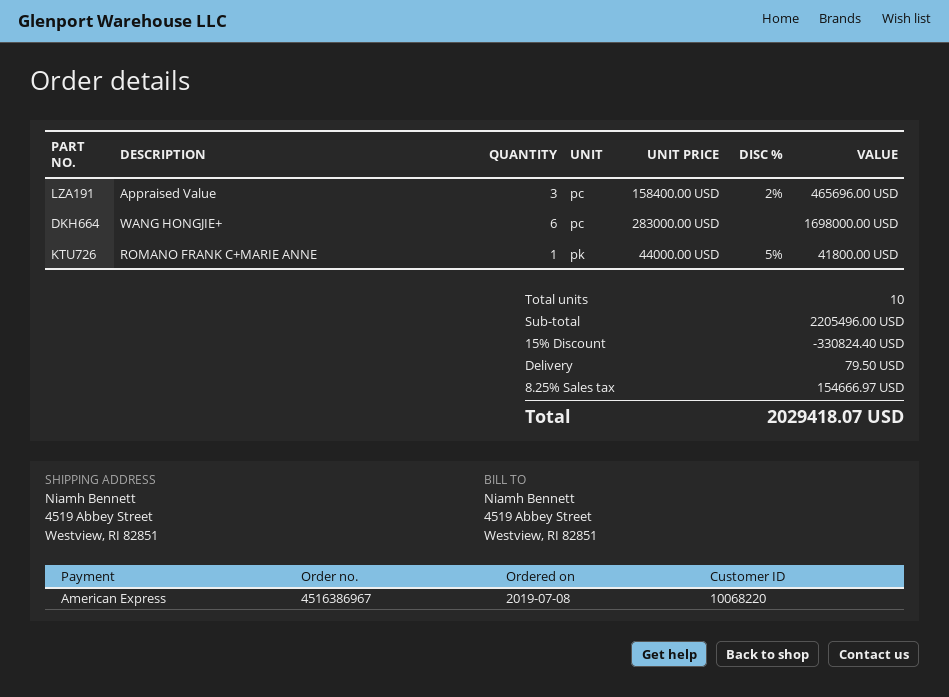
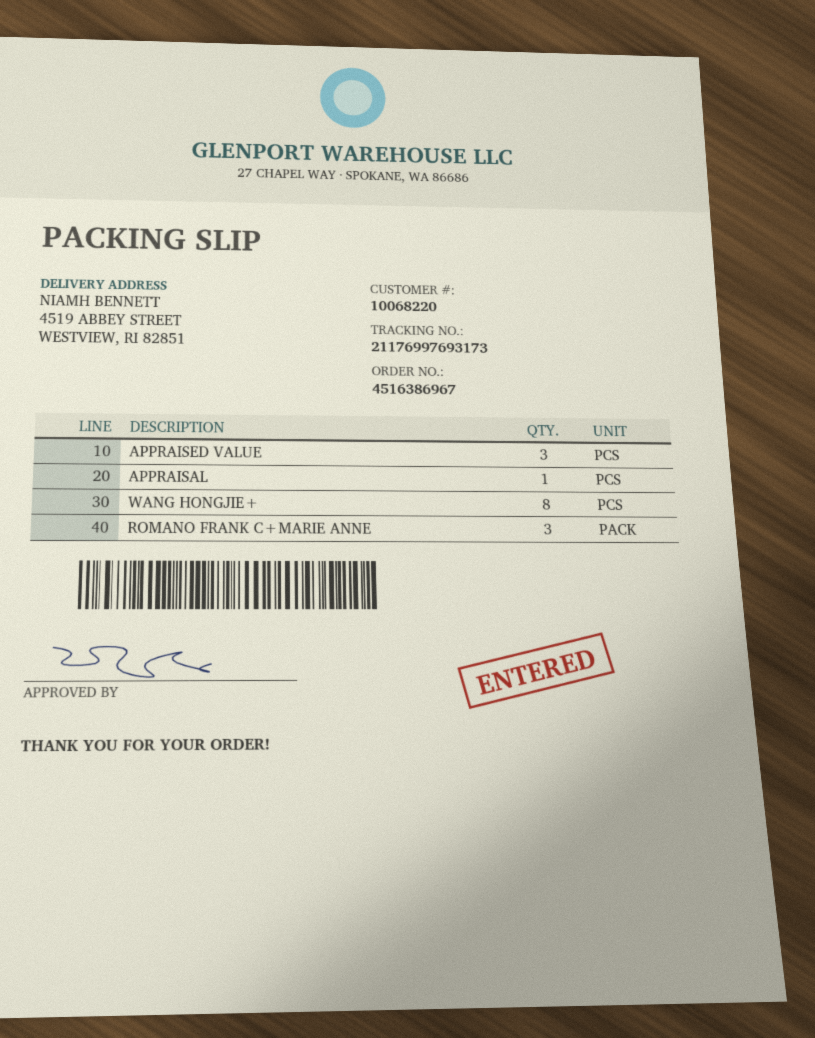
WANG HONGJIE+: 6 -> 8
ROMANO FRANK C+MARIE ANNE: 1 -> 3
APPRAISAL: none -> 1

